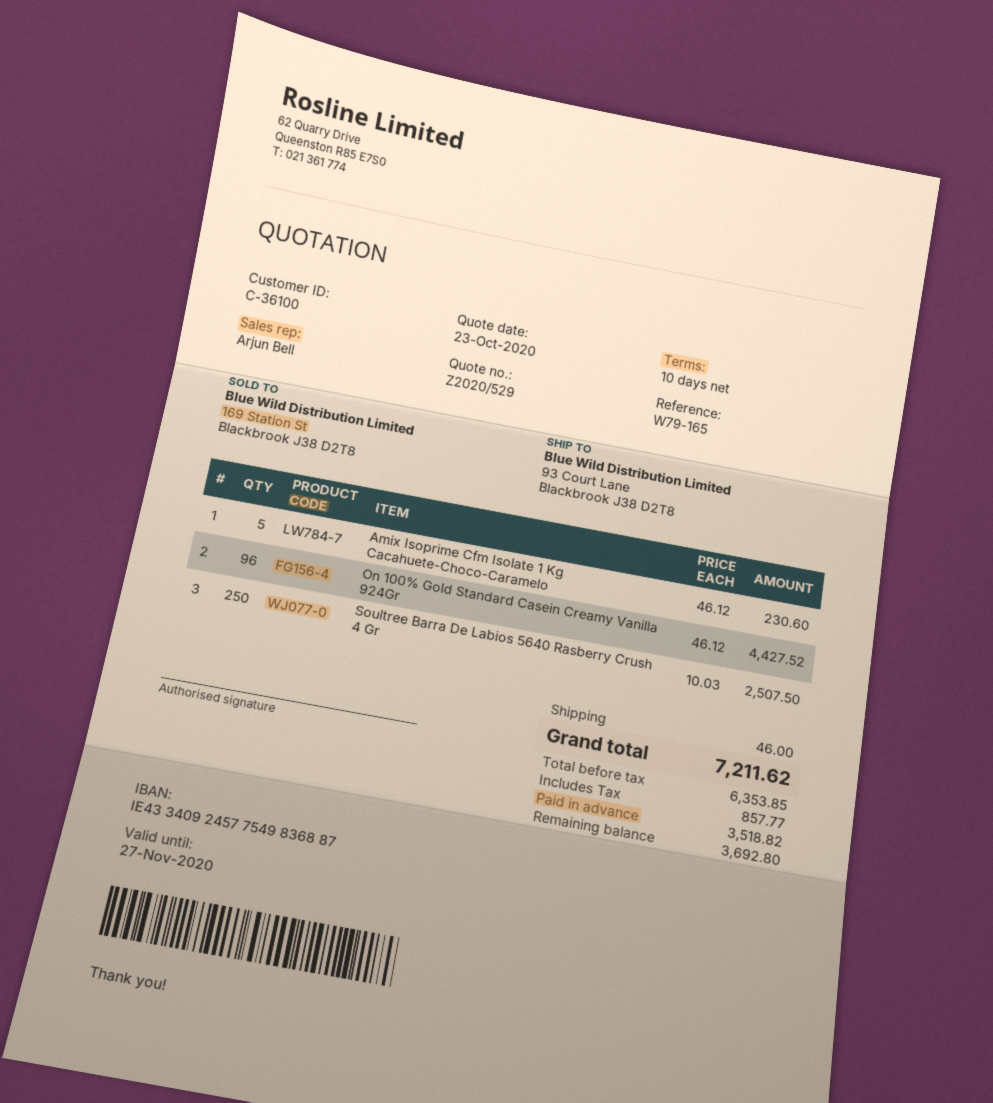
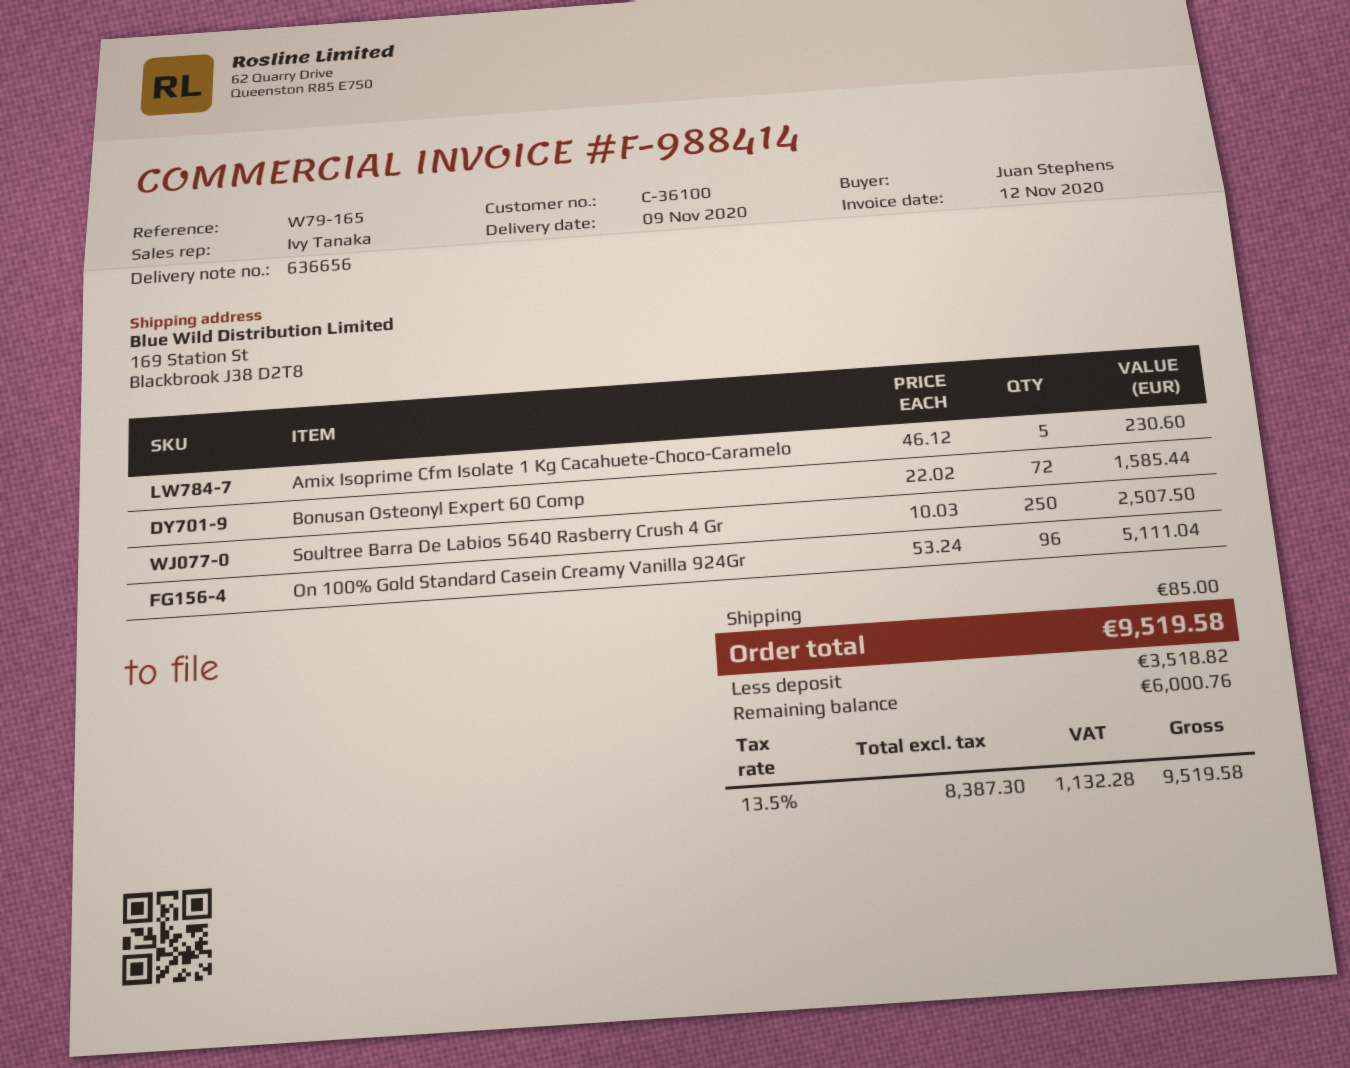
sales rep: Arjun Bell -> Ivy Tanaka
ship to: 93 Court Lane, Blackbrook J38 D2T8 -> 169 Station St, Blackbrook J38 D2T8
On 100% Gold Standard Casein Creamy Vanilla 924Gr: 96 x 46.12 = 4427.52 -> 96 x 53.24 = 5111.04
Bonusan Osteonyl Expert 60 Comp: none -> 72 x 22.02 = 1585.44
shipping: 46.00 -> 85.00
net: 6353.85 -> 8387.30
tax: 857.77 -> 1132.28
total: 7211.62 -> 9519.58
balance: 3692.80 -> 6000.76

